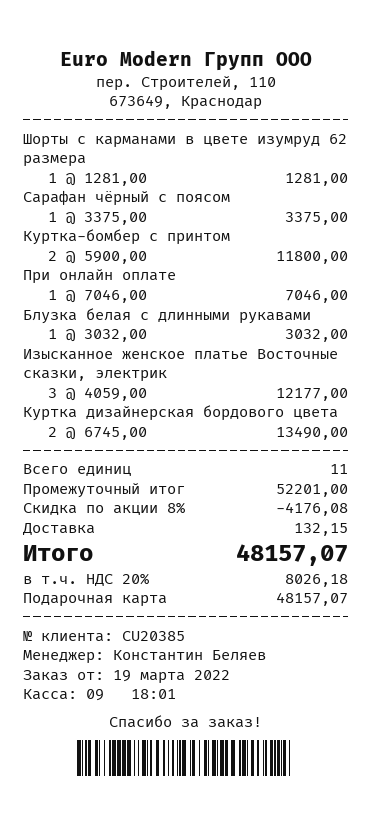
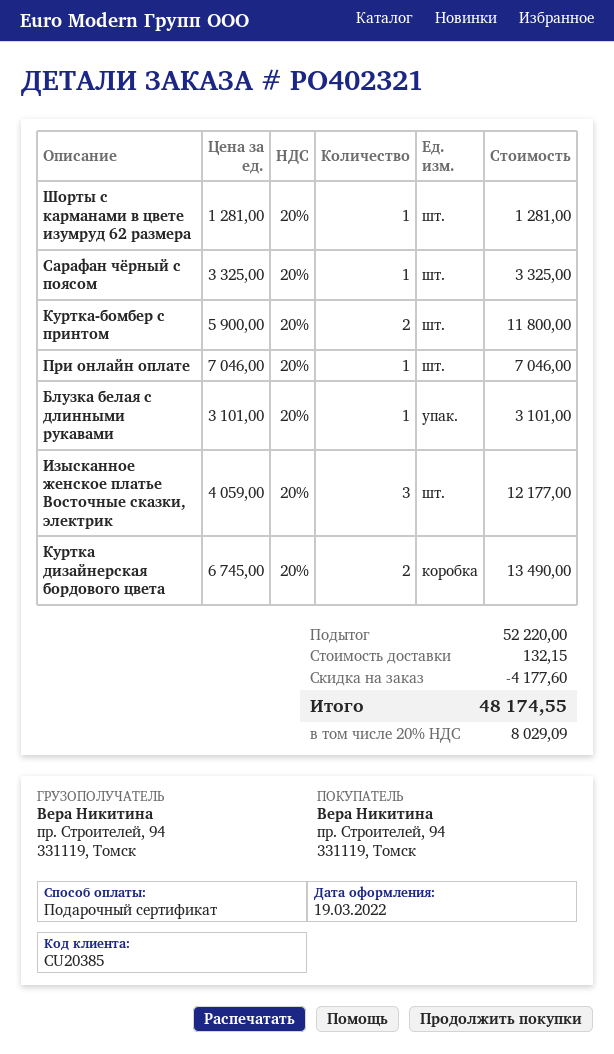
Сарафан чёрный с поясом: 1 x 3375.00 = 3375.00 -> 1 x 3325.00 = 3325.00
Блузка белая с длинными рукавами: 1 x 3032.00 = 3032.00 -> 1 x 3101.00 = 3101.00
subtotal: 52201.00 -> 52220.00
discount: 4176.08 -> 4177.60
tax: 20% = 8026.18 -> 20% = 8029.09
total: 48157.07 -> 48174.55

